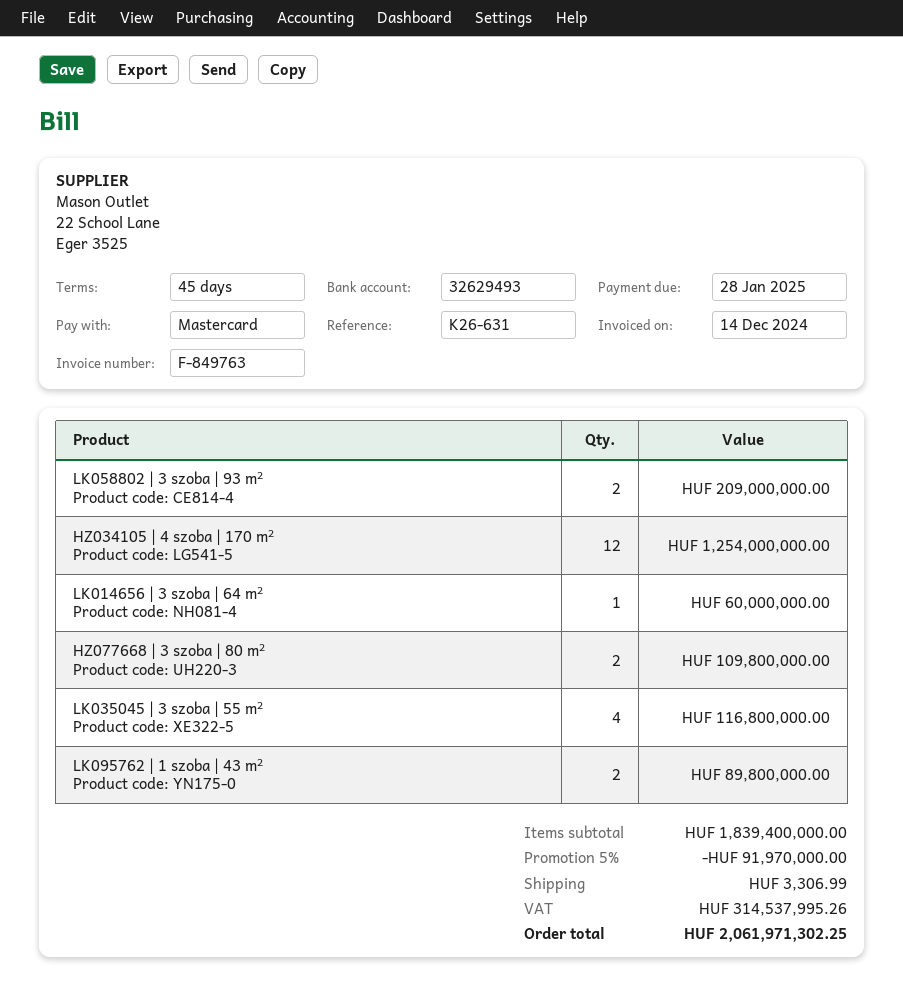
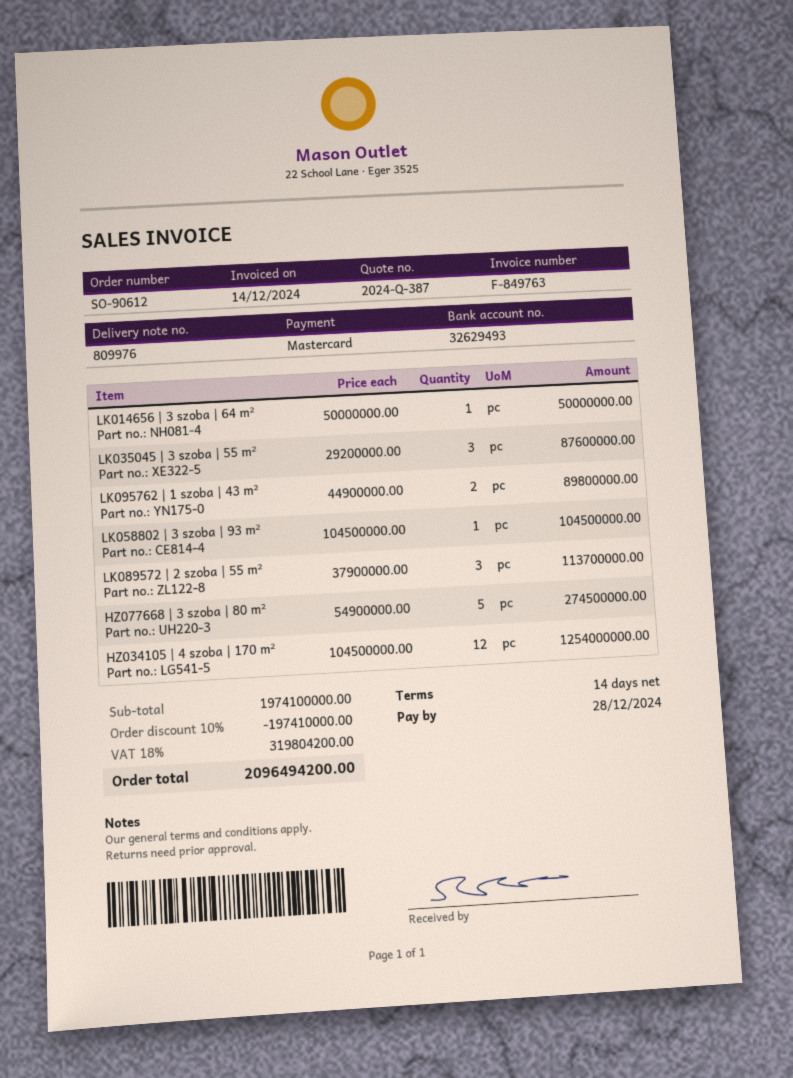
payment terms: 45 days -> 14 days
due date: 2025-01-28 -> 2024-12-28
LK058802 | 3 szoba | 93 m²: 2 for 209000000.00 -> 1 for 104500000.00
LK014656 | 3 szoba | 64 m²: 1 for 60000000.00 -> 1 for 50000000.00
HZ077668 | 3 szoba | 80 m²: 2 for 109800000.00 -> 5 for 274500000.00
LK035045 | 3 szoba | 55 m²: 4 for 116800000.00 -> 3 for 87600000.00
LK089572 | 2 szoba | 55 m²: none -> 3 for 113700000.00
subtotal: 1839400000.00 -> 1974100000.00
discount: 5% = 91970000.00 -> 10% = 197410000.00
shipping: 3306.99 -> none
tax: 314537995.26 -> 319804200.00
total: 2061971302.25 -> 2096494200.00

